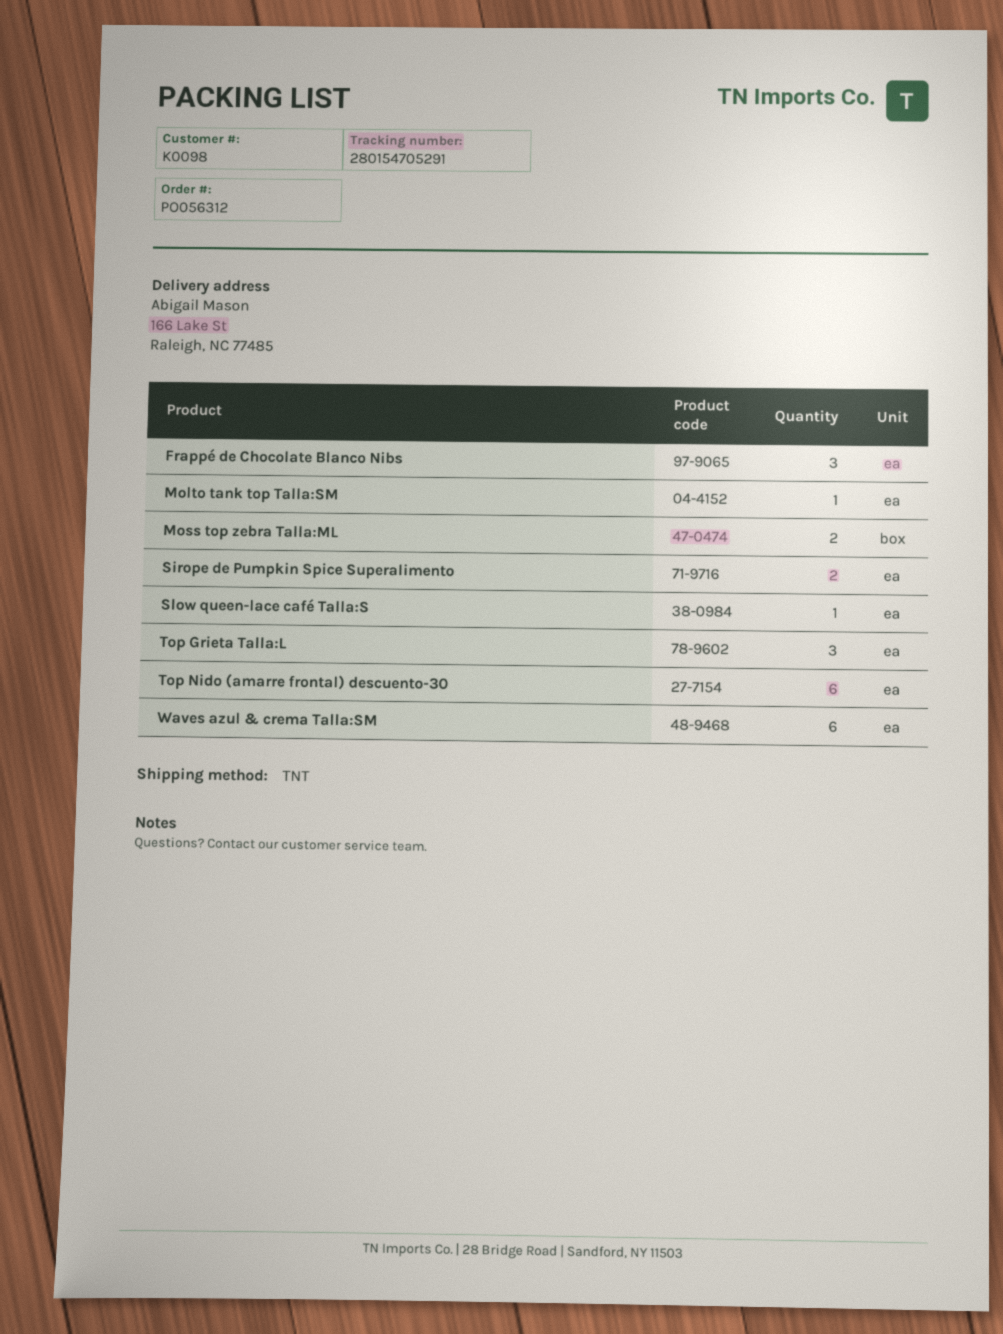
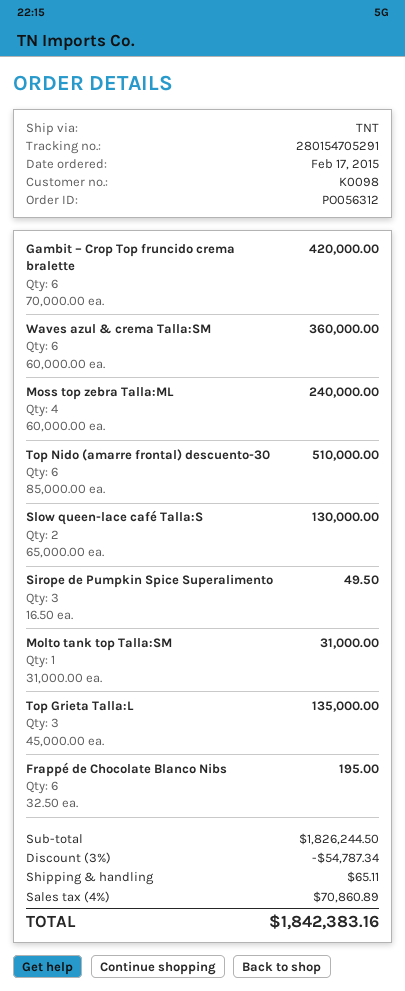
Frappé de Chocolate Blanco Nibs: 3 -> 6
Moss top zebra Talla:ML: 2 -> 4
Sirope de Pumpkin Spice Superalimento: 2 -> 3
Slow queen-lace café Talla:S: 1 -> 2
Gambit – Crop Top fruncido crema bralette: none -> 6

